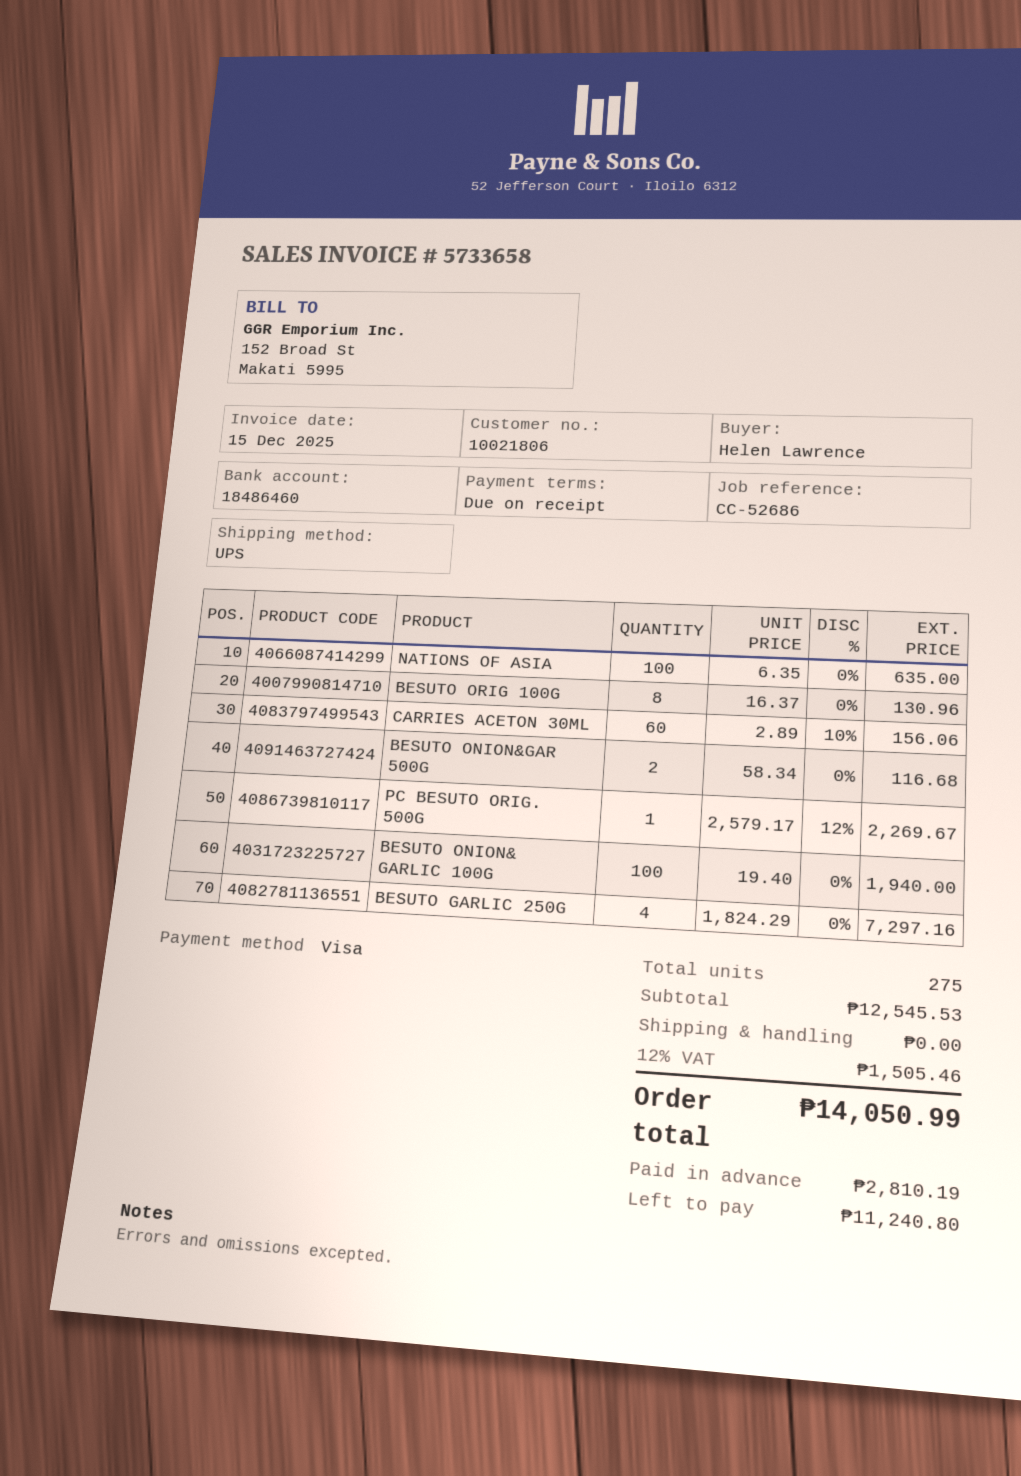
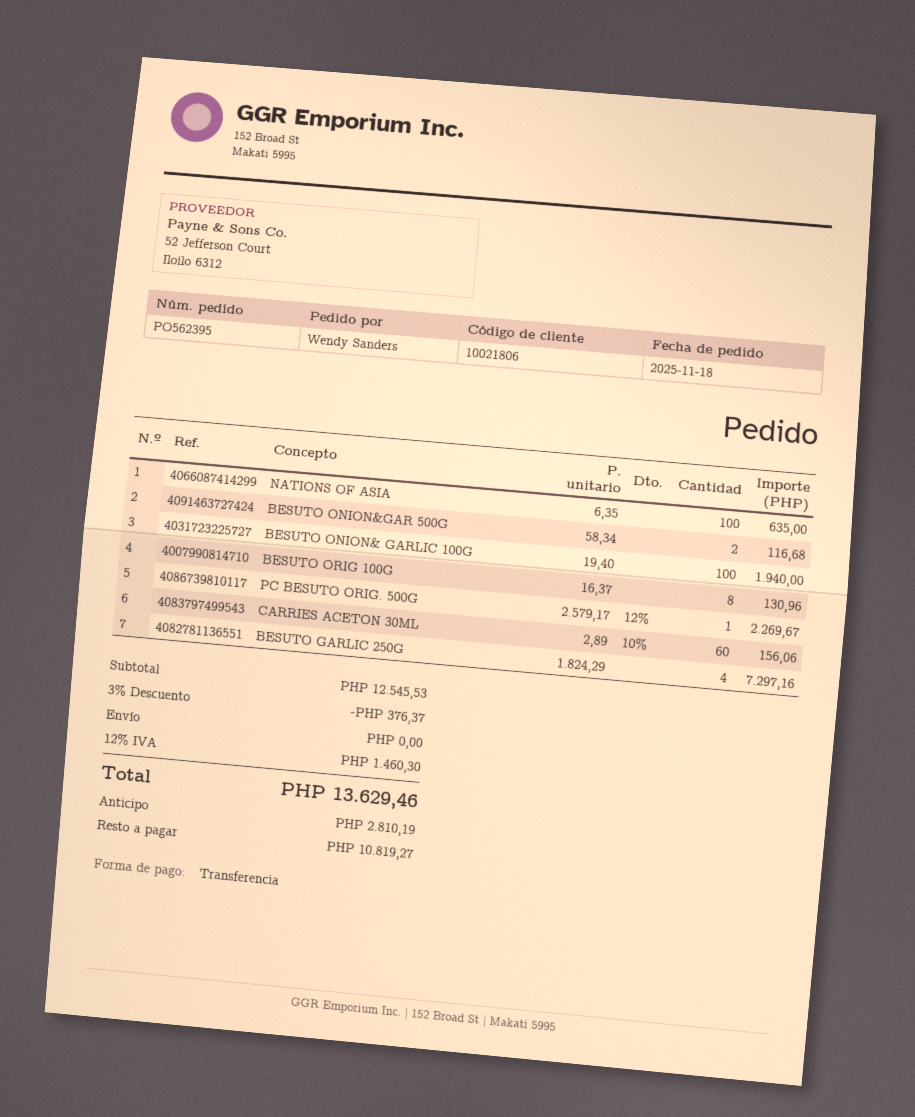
ordered by: Helen Lawrence -> Wendy Sanders
payment method: Visa -> bank transfer
discount: none -> 3% = 376.37
tax: 12% = 1505.46 -> 12% = 1460.30
total: 14050.99 -> 13629.46
balance: 11240.80 -> 10819.27

